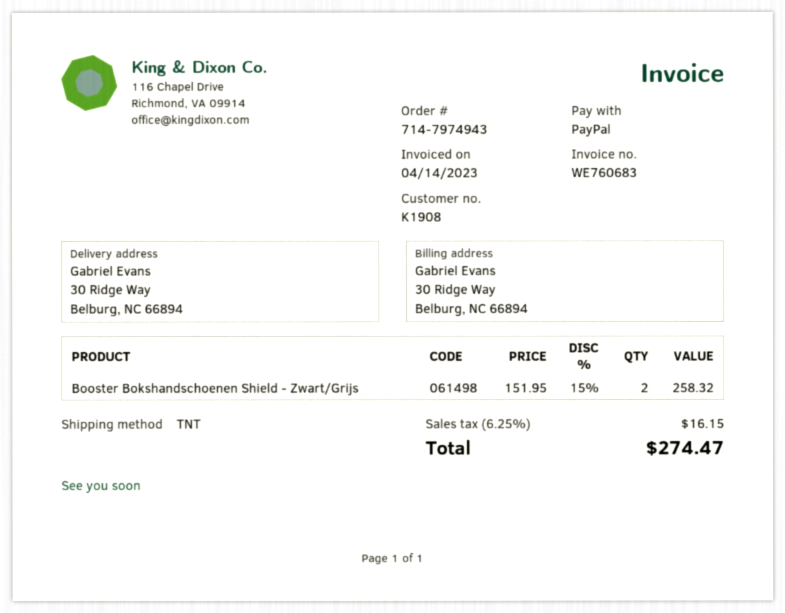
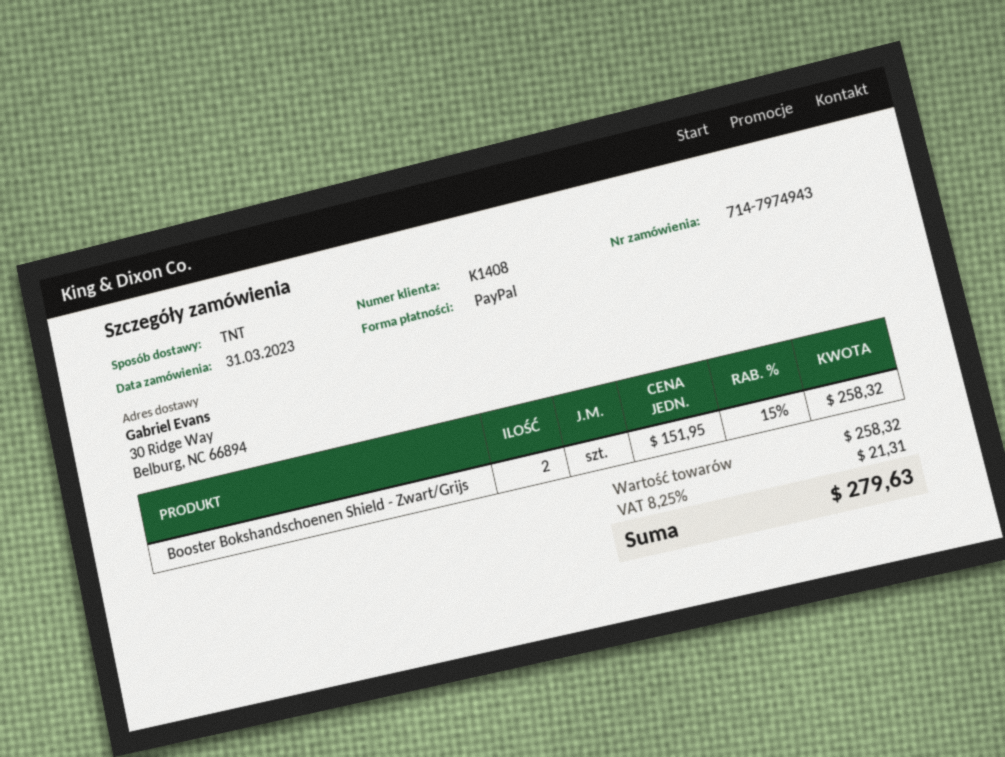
customer number: K1908 -> K1408
tax: 6.25% = 16.15 -> 8.25% = 21.31
total: 274.47 -> 279.63

